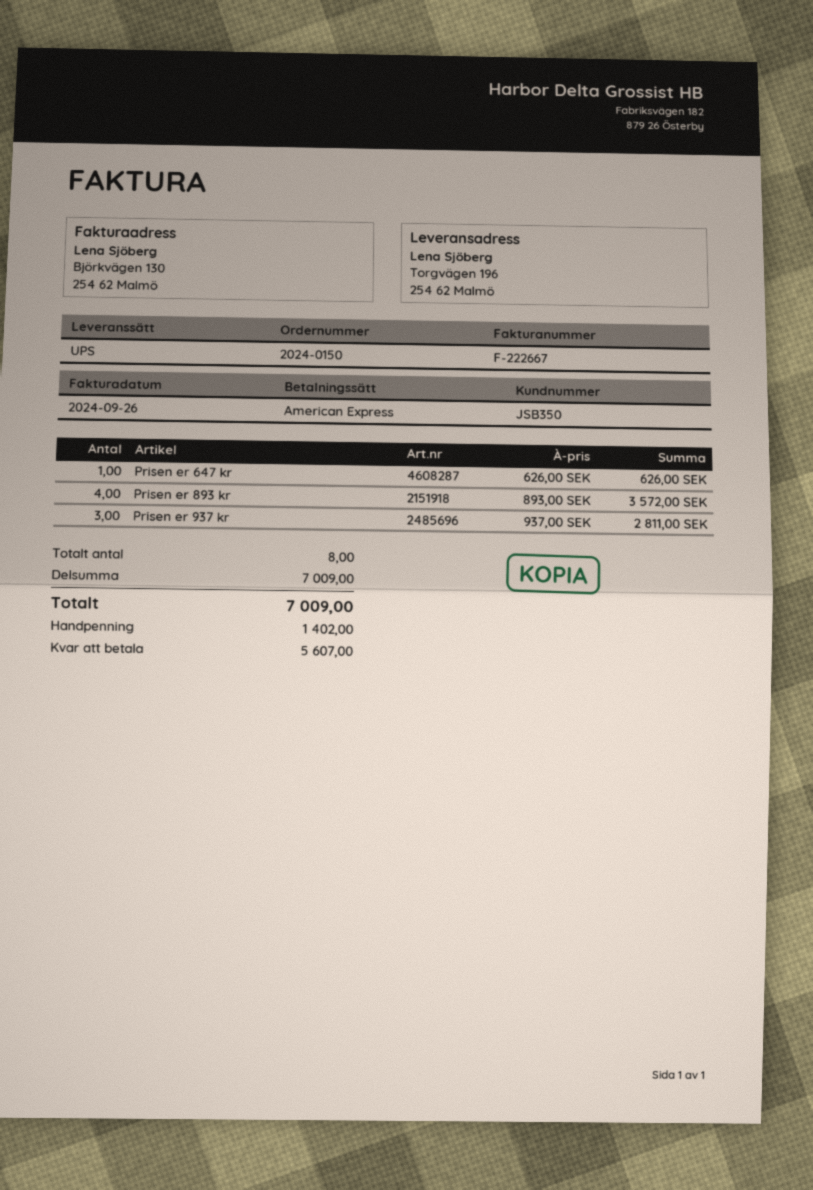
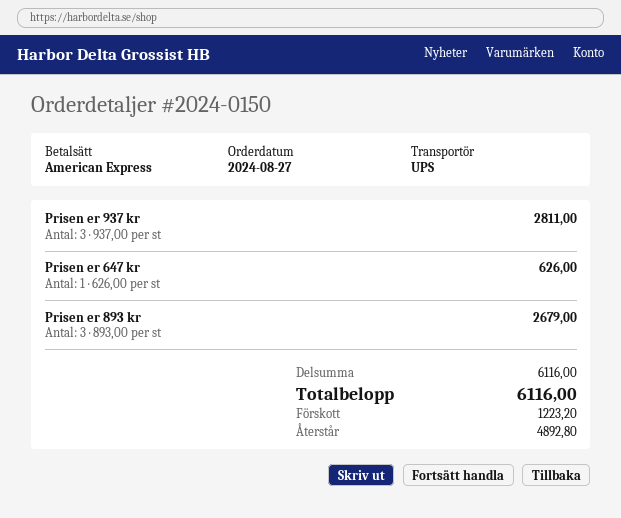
Prisen er 893 kr: 4 x 893.00 = 3572.00 -> 3 x 893.00 = 2679.00
subtotal: 7009.00 -> 6116.00
total: 7009.00 -> 6116.00
deposit: 1402.00 -> 1223.20
balance: 5607.00 -> 4892.80

